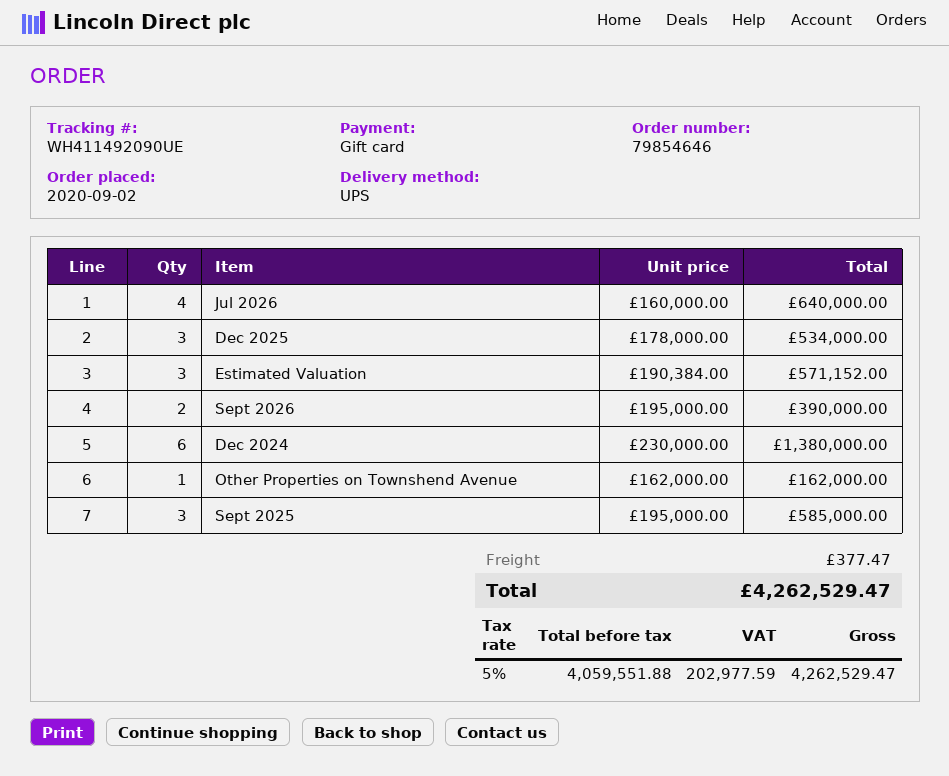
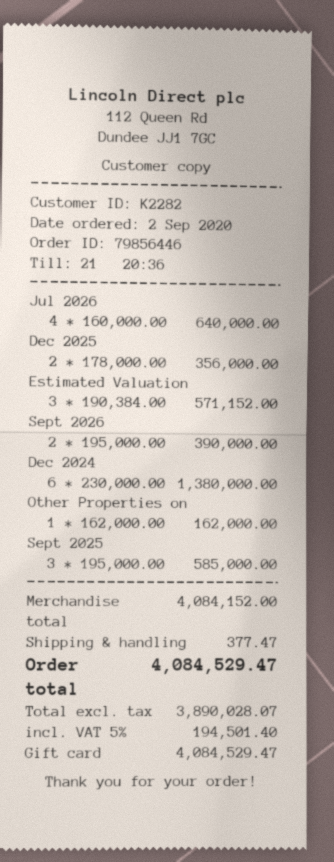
order number: 79854646 -> 79856446
Dec 2025: 3 x 178000.00 = 534000.00 -> 2 x 178000.00 = 356000.00
net: 4059551.88 -> 3890028.07
tax: 5% = 202977.59 -> 5% = 194501.40
total: 4262529.47 -> 4084529.47

